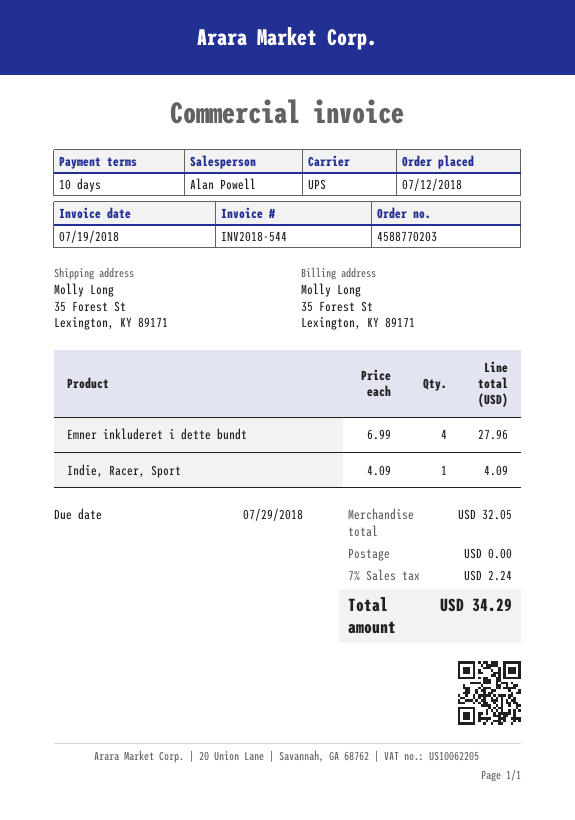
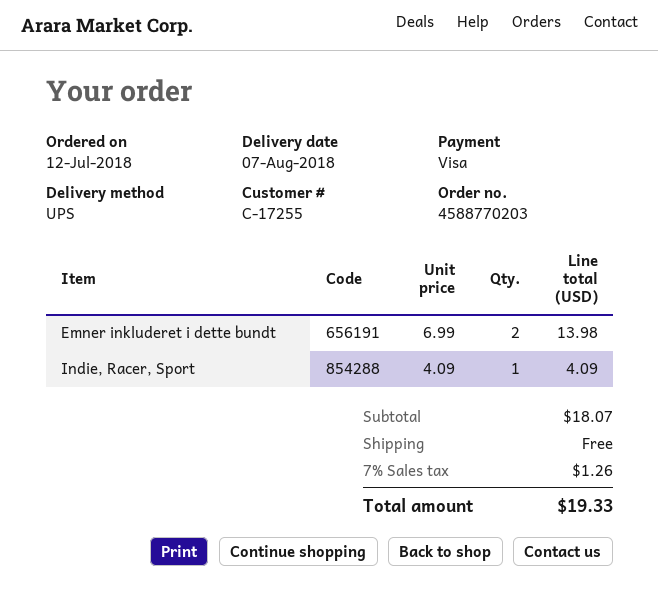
Emner inkluderet i dette bundt: 4 x 6.99 = 27.96 -> 2 x 6.99 = 13.98
subtotal: 32.05 -> 18.07
tax: 7% = 2.24 -> 7% = 1.26
total: 34.29 -> 19.33

